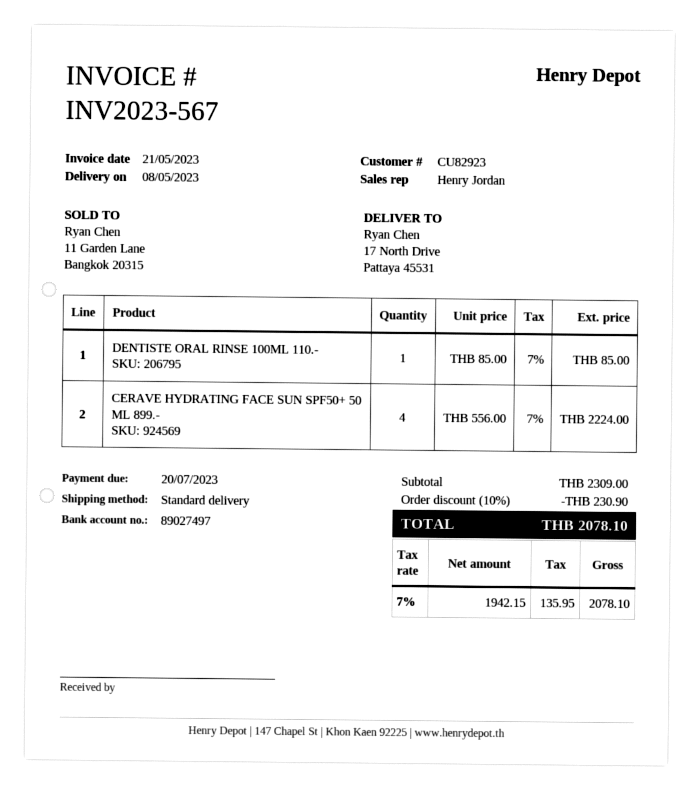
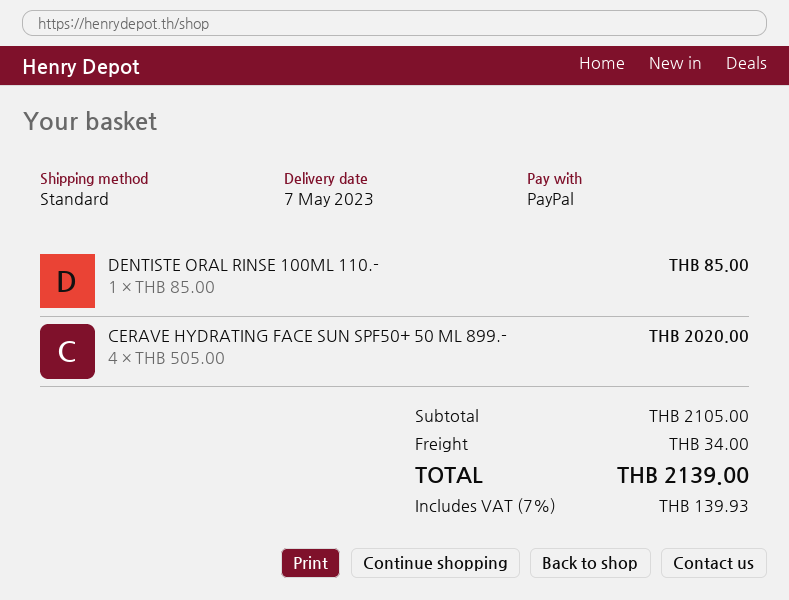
delivery date: 2023-05-08 -> 2023-05-07
CERAVE HYDRATING FACE SUN SPF50+ 50 ML 899.-: 4 x 556.00 = 2224.00 -> 4 x 505.00 = 2020.00
subtotal: 2309.00 -> 2105.00
discount: 10% = 230.90 -> none
shipping: none -> 34.00
tax: 7% = 135.95 -> 7% = 139.93
total: 2078.10 -> 2139.00

